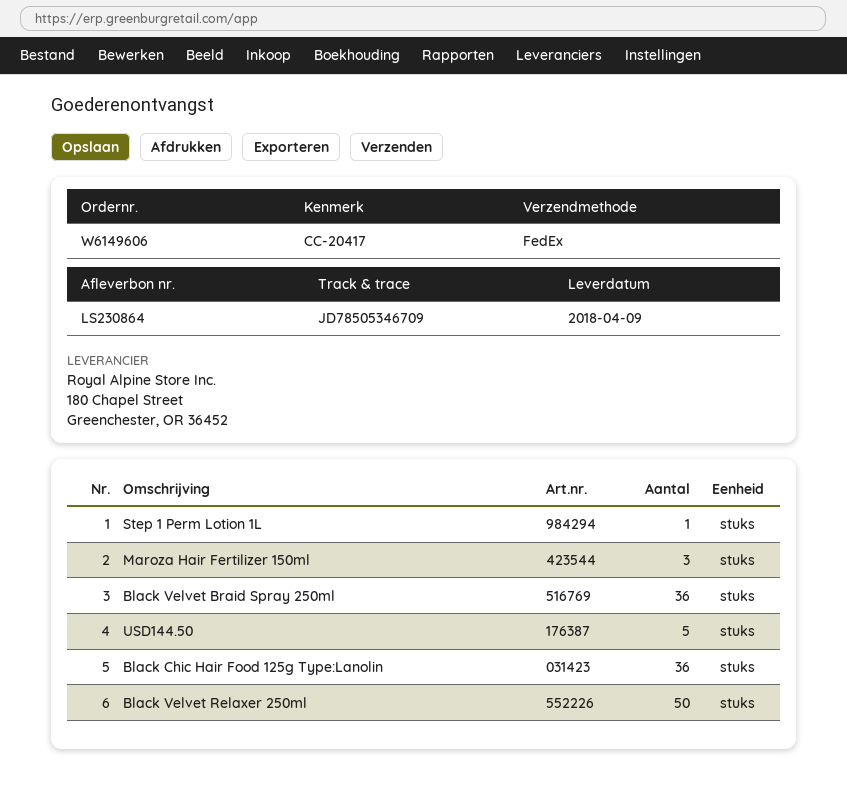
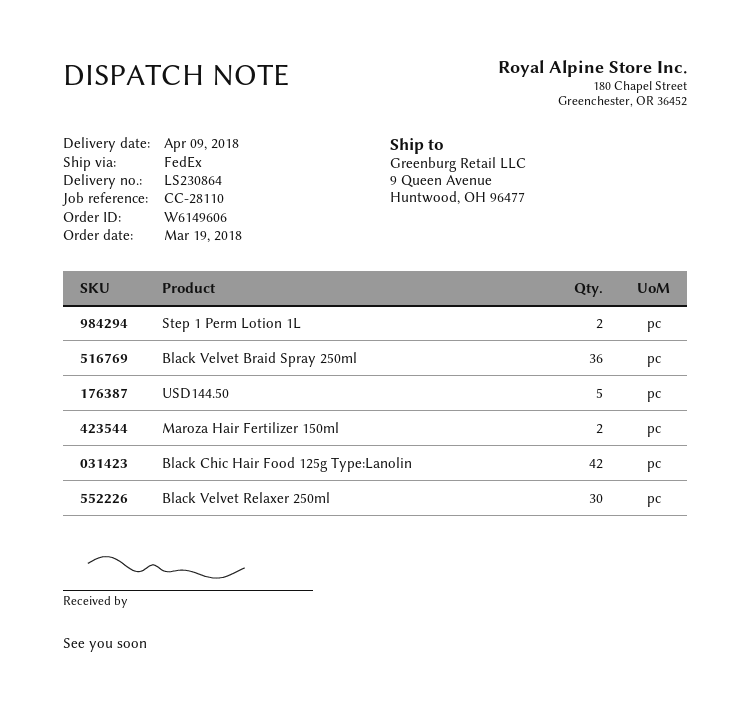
reference: CC-20417 -> CC-28110
Step 1 Perm Lotion 1L: 1 -> 2
Maroza Hair Fertilizer 150ml: 3 -> 2
Black Chic Hair Food 125g Type:Lanolin: 36 -> 42
Black Velvet Relaxer 250ml: 50 -> 30

